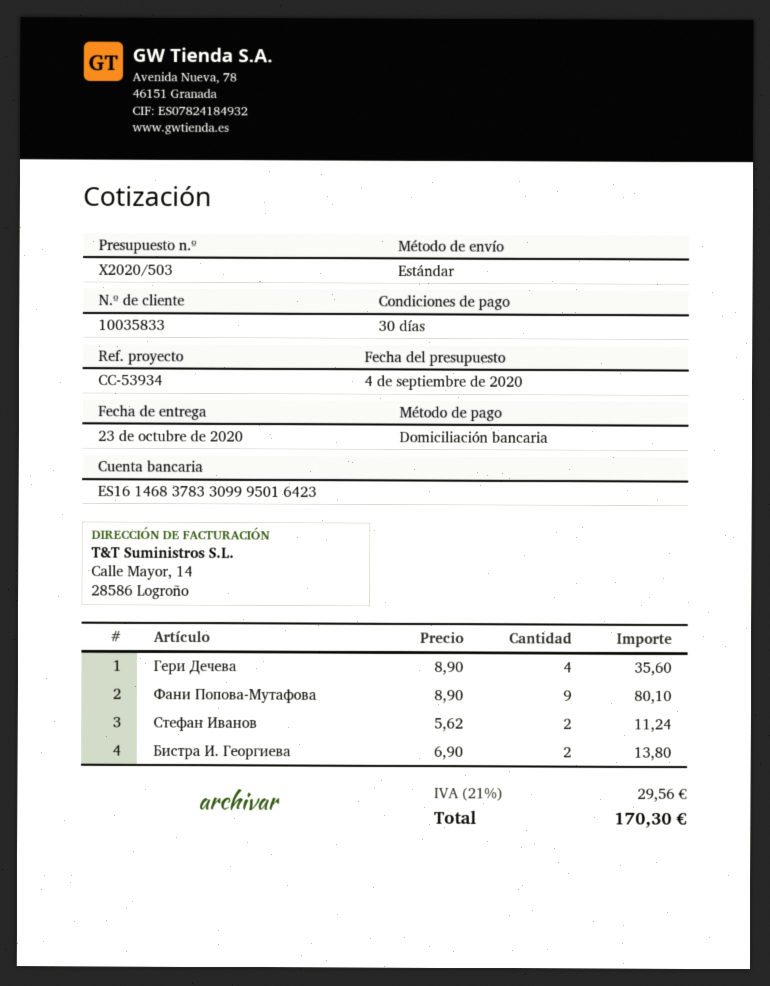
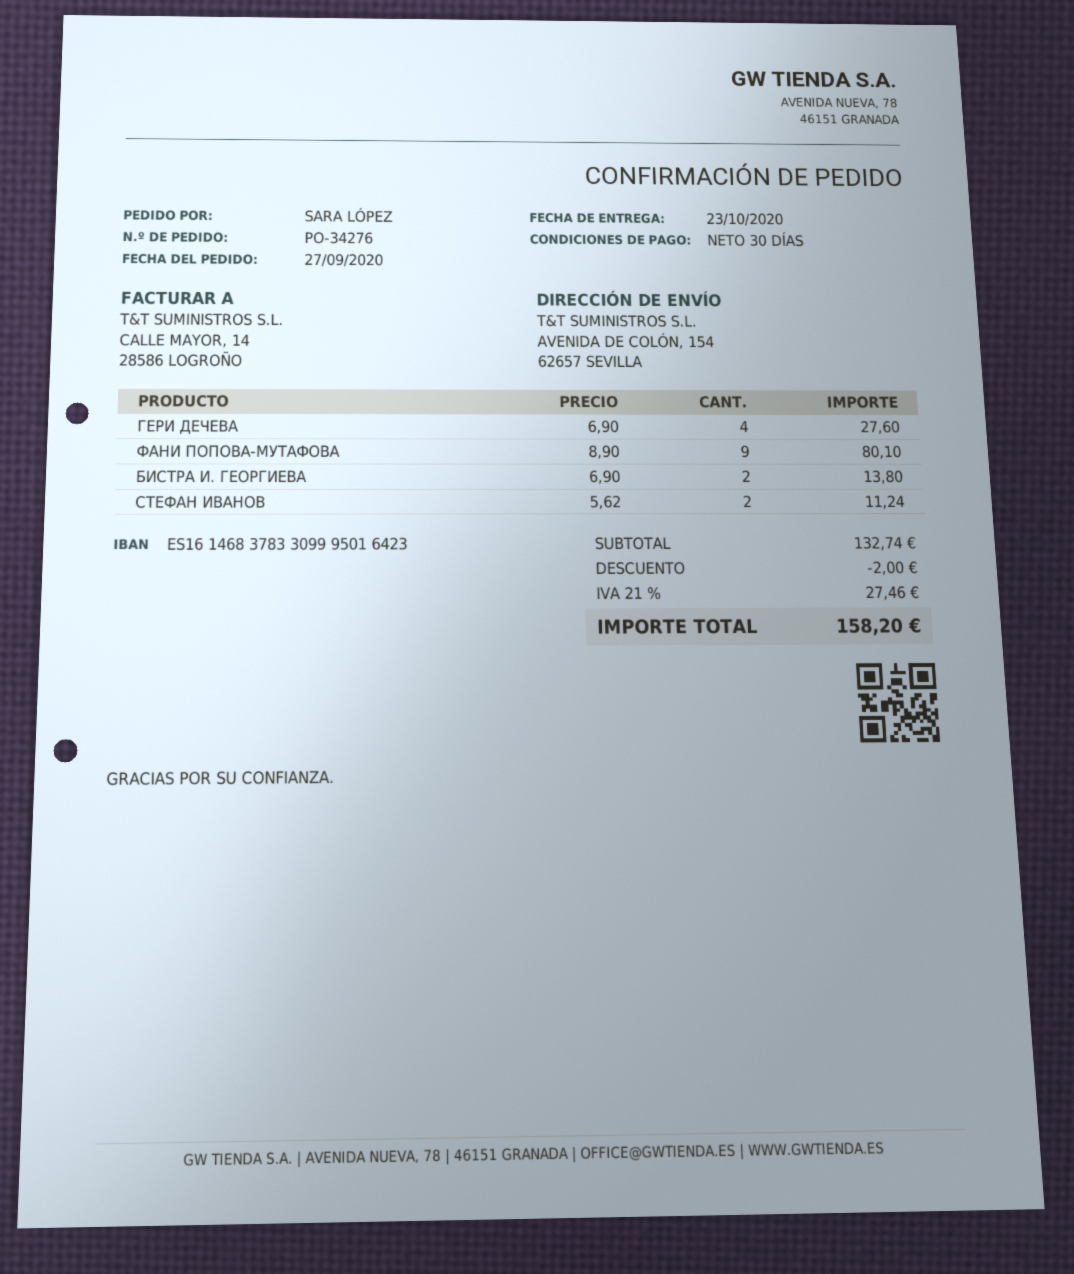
Гери Дечева: 4 x 8.90 = 35.60 -> 4 x 6.90 = 27.60
discount: none -> 2.00
tax: 21% = 29.56 -> 21% = 27.46
total: 170.30 -> 158.20

